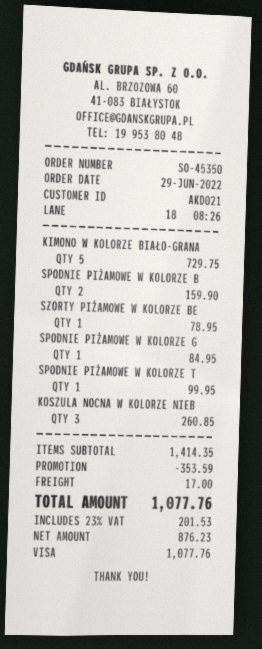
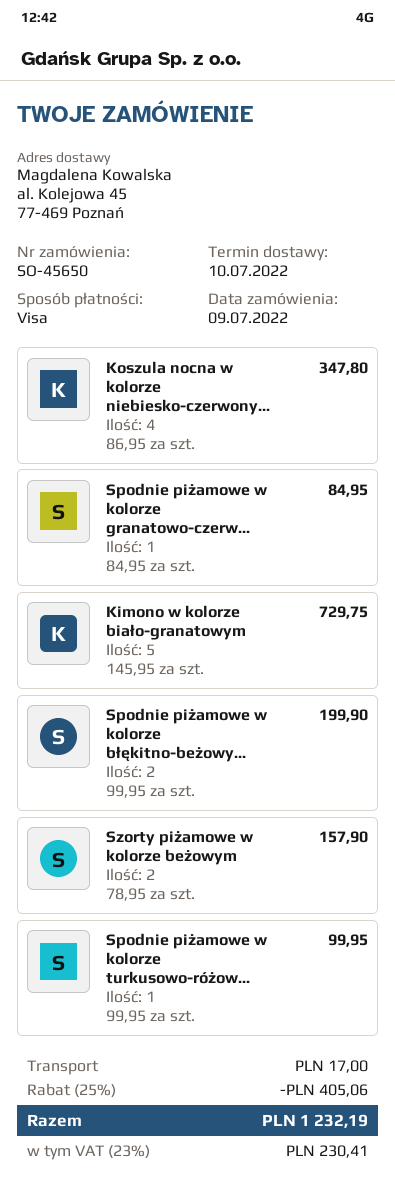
order number: SO-45350 -> SO-45650
order date: 2022-06-29 -> 2022-07-09
SPODNIE PIŻAMOWE W KOLORZE B: 2 for 159.90 -> 2 for 199.90
SZORTY PIŻAMOWE W KOLORZE BE: 1 for 78.95 -> 2 for 157.90
KOSZULA NOCNA W KOLORZE NIEB: 3 for 260.85 -> 4 for 347.80
discount: 353.59 -> 405.06
tax: 23% = 201.53 -> 23% = 230.41
total: 1077.76 -> 1232.19

